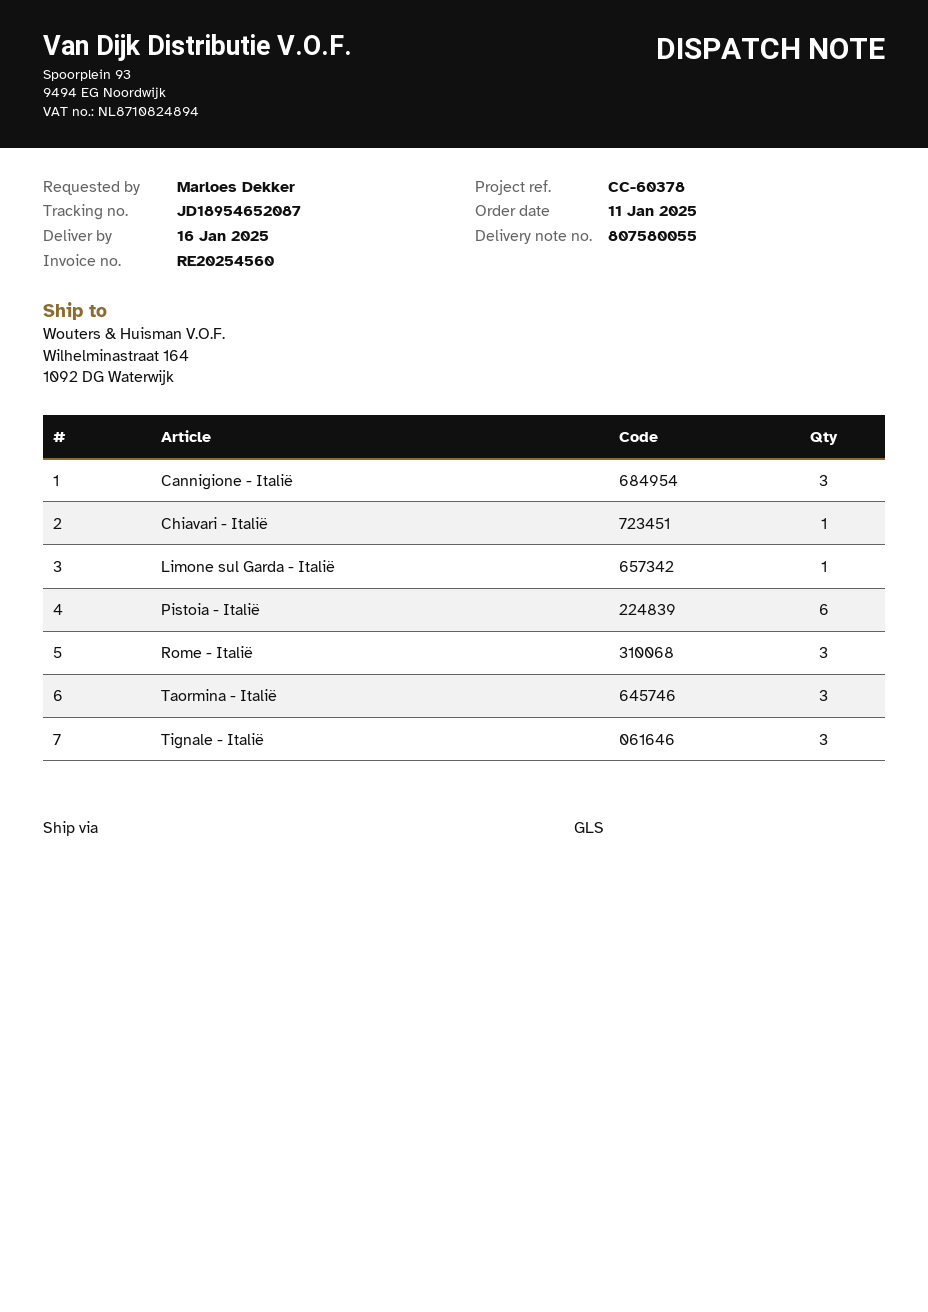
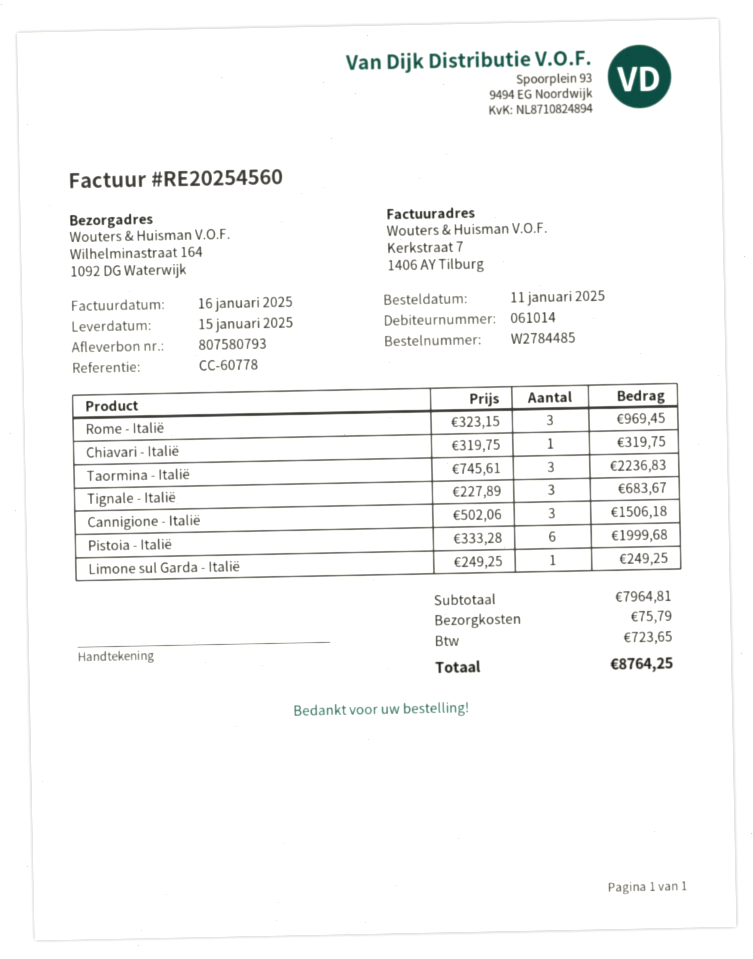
delivery note number: 807580055 -> 807580793
delivery date: 2025-01-16 -> 2025-01-15
reference: CC-60378 -> CC-60778

